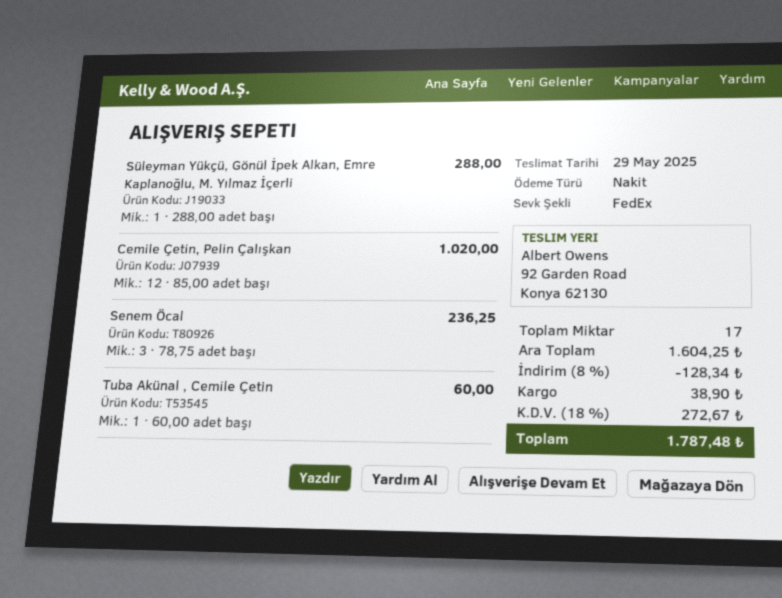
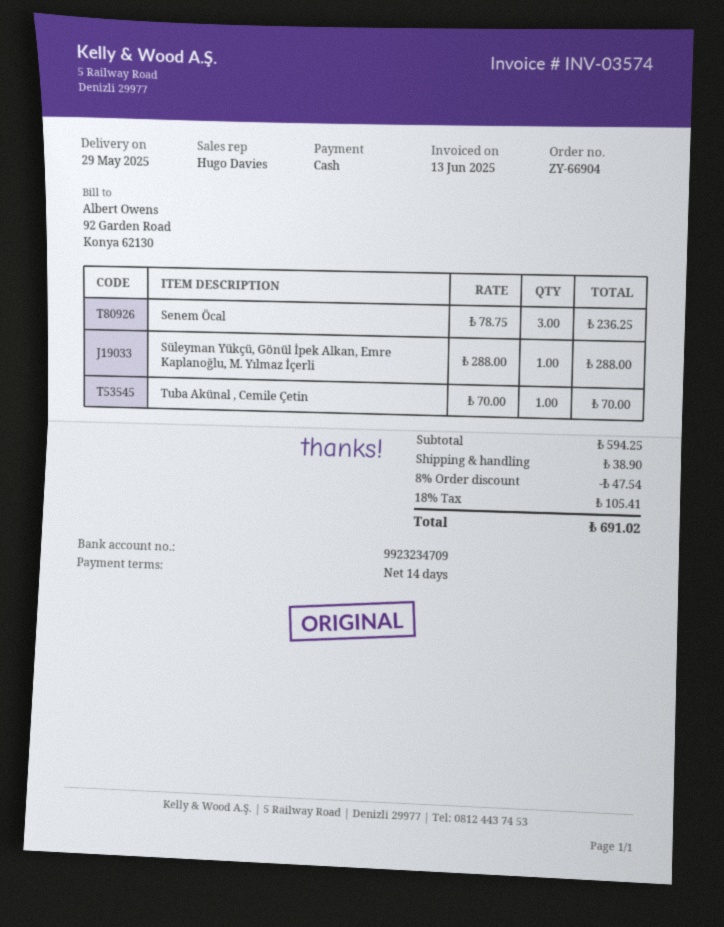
Cemile Çetin, Pelin Çalışkan: 12 x 85.00 = 1020.00 -> none
Tuba Akünal , Cemile Çetin: 1 x 60.00 = 60.00 -> 1 x 70.00 = 70.00
subtotal: 1604.25 -> 594.25
discount: 8% = 128.34 -> 8% = 47.54
tax: 18% = 272.67 -> 18% = 105.41
total: 1787.48 -> 691.02

